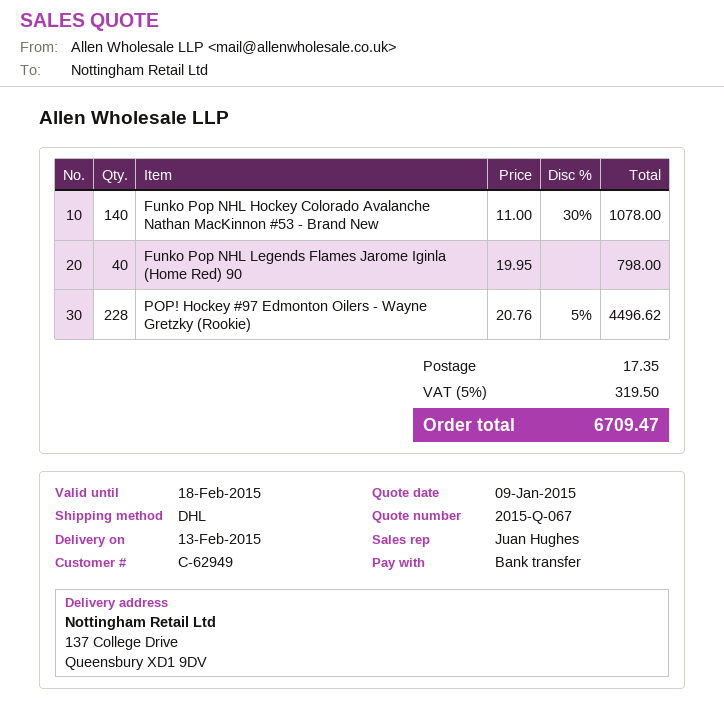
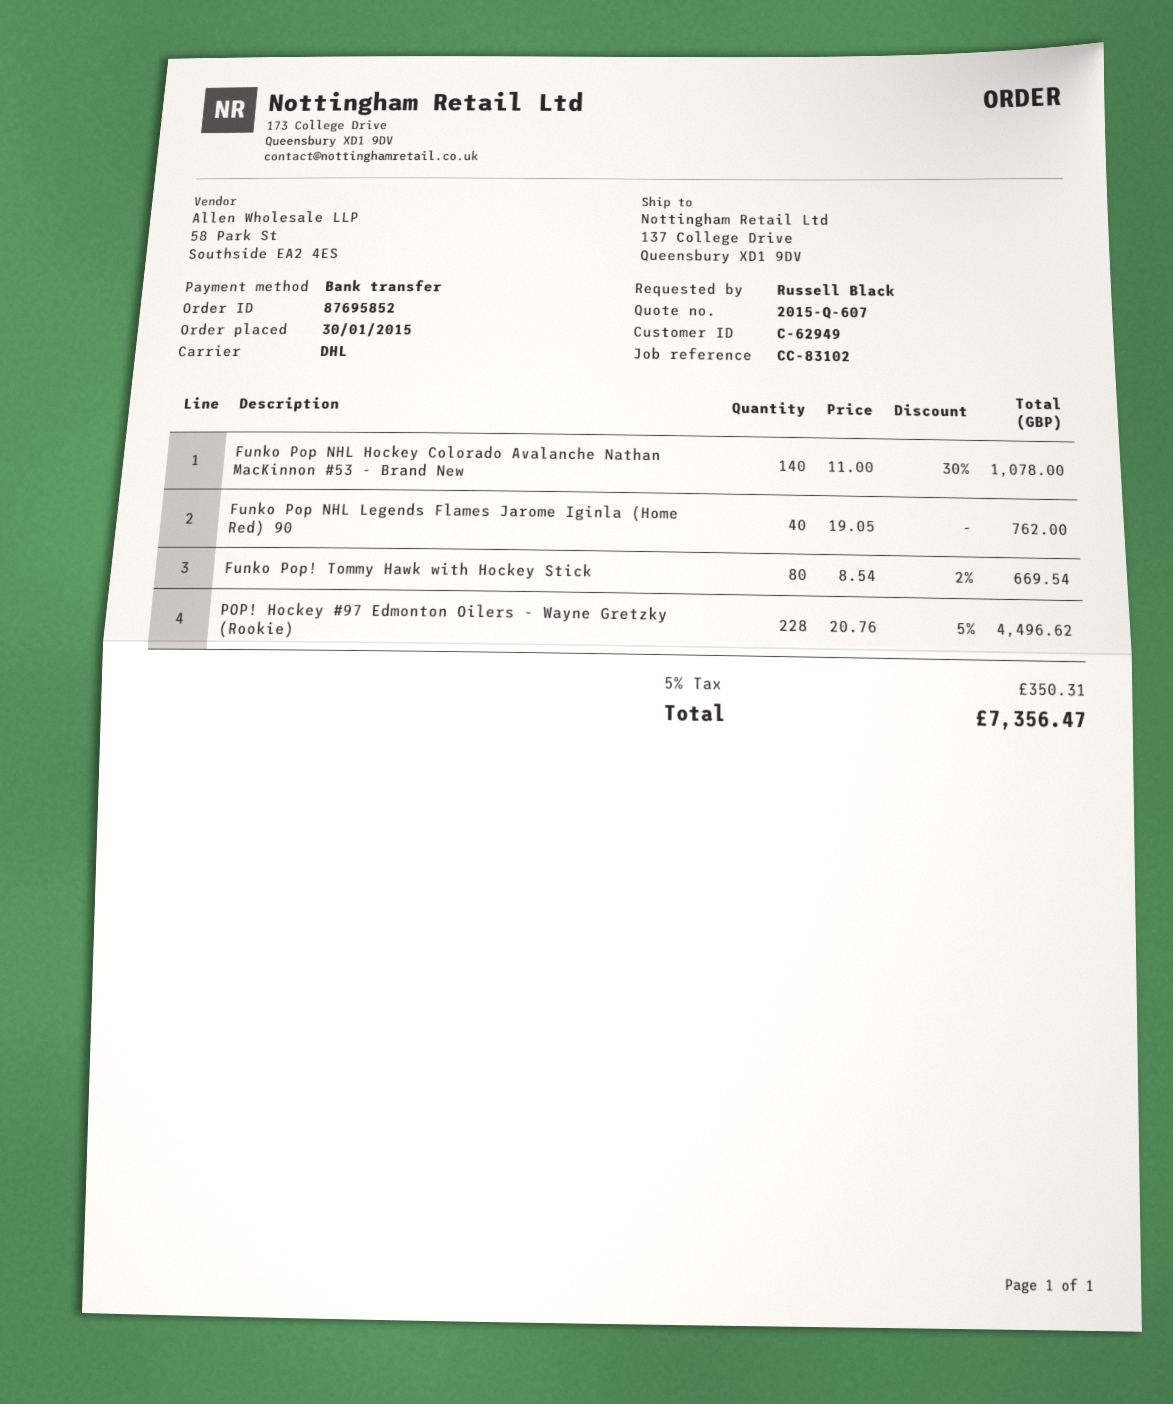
quote number: 2015-Q-067 -> 2015-Q-607
Funko Pop NHL Legends Flames Jarome Iginla (Home Red) 90: 40 x 19.95 = 798.00 -> 40 x 19.05 = 762.00
Funko Pop! Tommy Hawk with Hockey Stick: none -> 80 x 8.54 - 2% = 669.54
shipping: 17.35 -> none
tax: 5% = 319.50 -> 5% = 350.31
total: 6709.47 -> 7356.47

